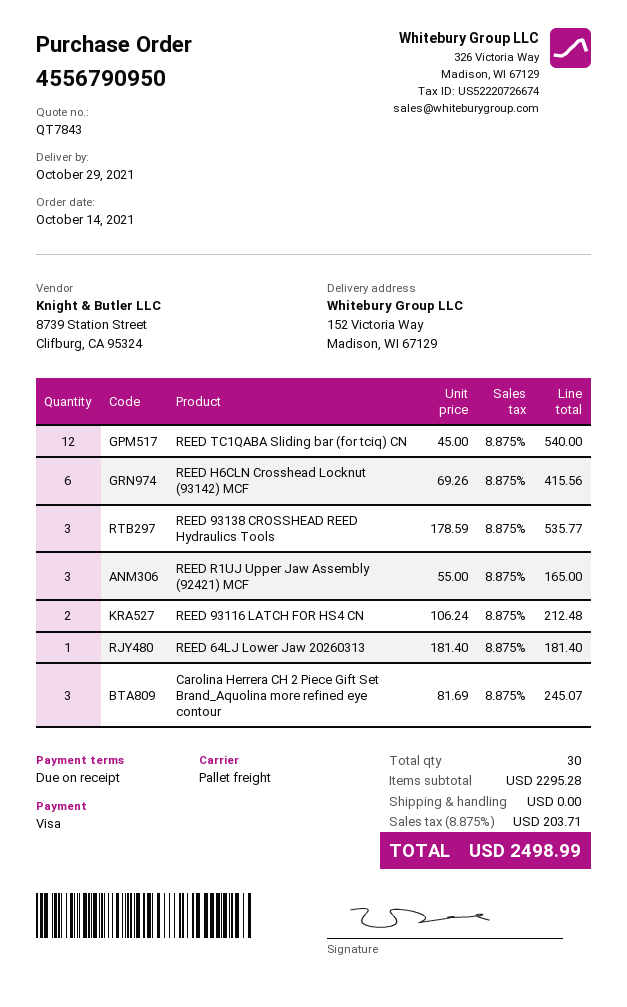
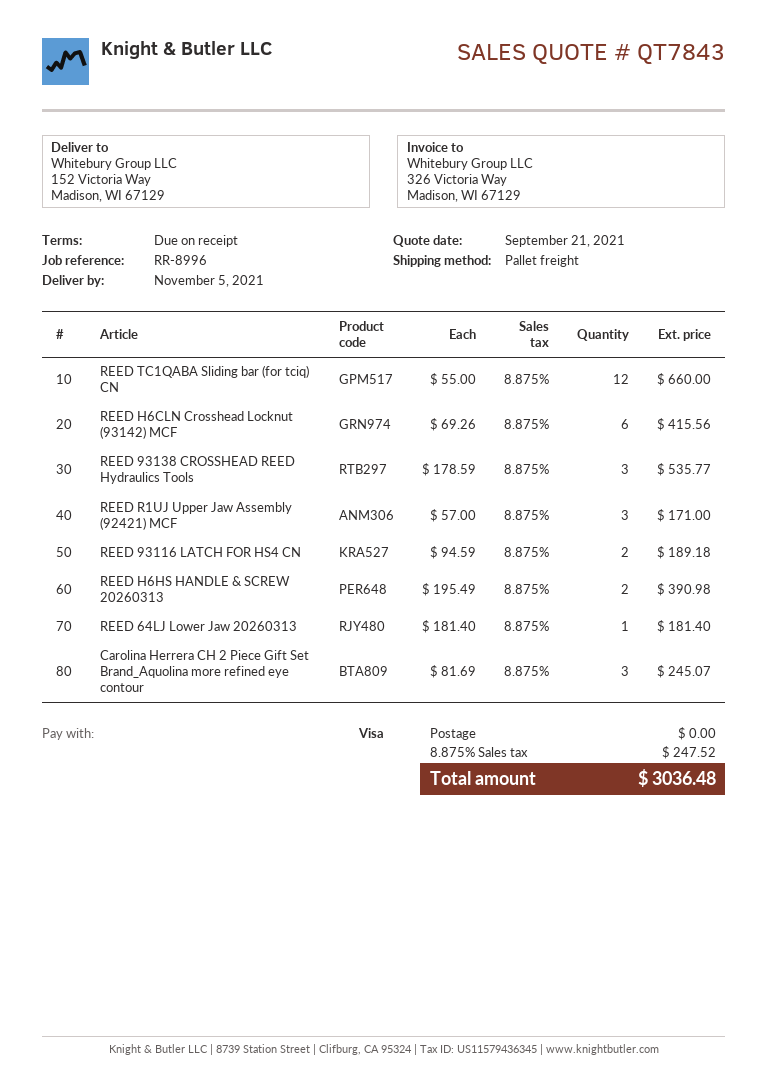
delivery date: 2021-10-29 -> 2021-11-05
REED TC1QABA Sliding bar (for tciq) CN: 12 x 45.00 = 540.00 -> 12 x 55.00 = 660.00
REED R1UJ Upper Jaw Assembly (92421) MCF: 3 x 55.00 = 165.00 -> 3 x 57.00 = 171.00
REED 93116 LATCH FOR HS4 CN: 2 x 106.24 = 212.48 -> 2 x 94.59 = 189.18
REED H6HS HANDLE & SCREW 20260313: none -> 2 x 195.49 = 390.98
tax: 8.875% = 203.71 -> 8.875% = 247.52
total: 2498.99 -> 3036.48

